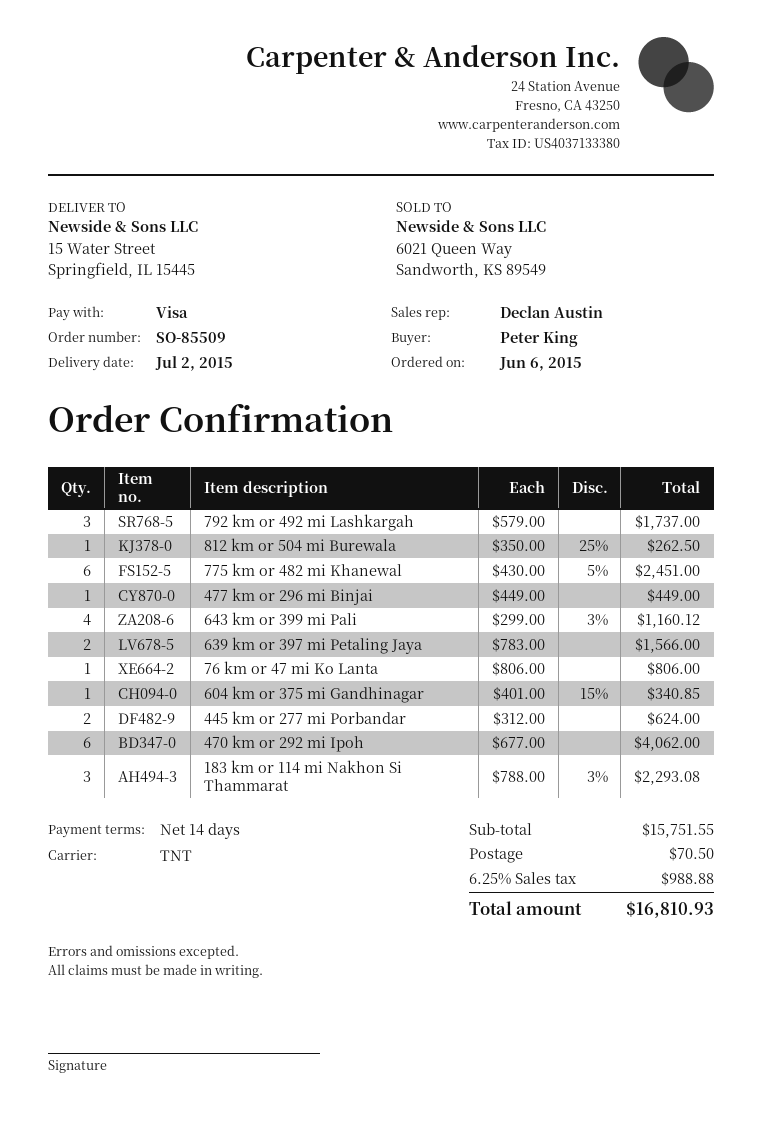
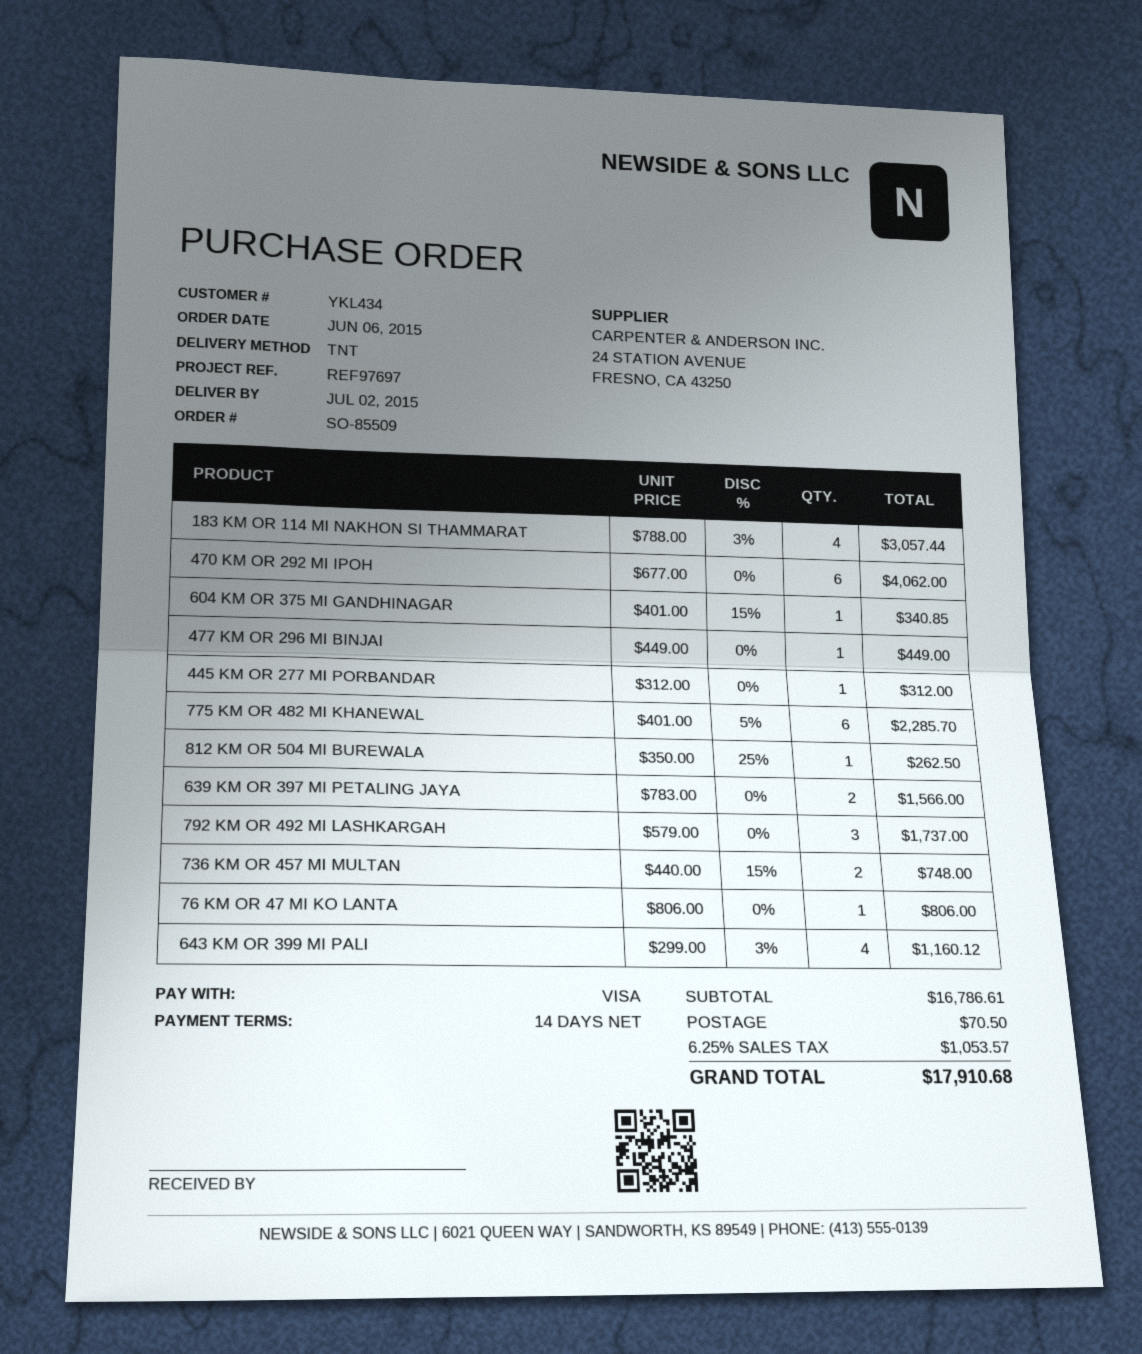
775 km or 482 mi Khanewal: 6 x 430.00 - 5% = 2451.00 -> 6 x 401.00 - 5% = 2285.70
445 km or 277 mi Porbandar: 2 x 312.00 = 624.00 -> 1 x 312.00 = 312.00
183 km or 114 mi Nakhon Si Thammarat: 3 x 788.00 - 3% = 2293.08 -> 4 x 788.00 - 3% = 3057.44
736 KM OR 457 MI MULTAN: none -> 2 x 440.00 - 15% = 748.00
subtotal: 15751.55 -> 16786.61
tax: 6.25% = 988.88 -> 6.25% = 1053.57
total: 16810.93 -> 17910.68

